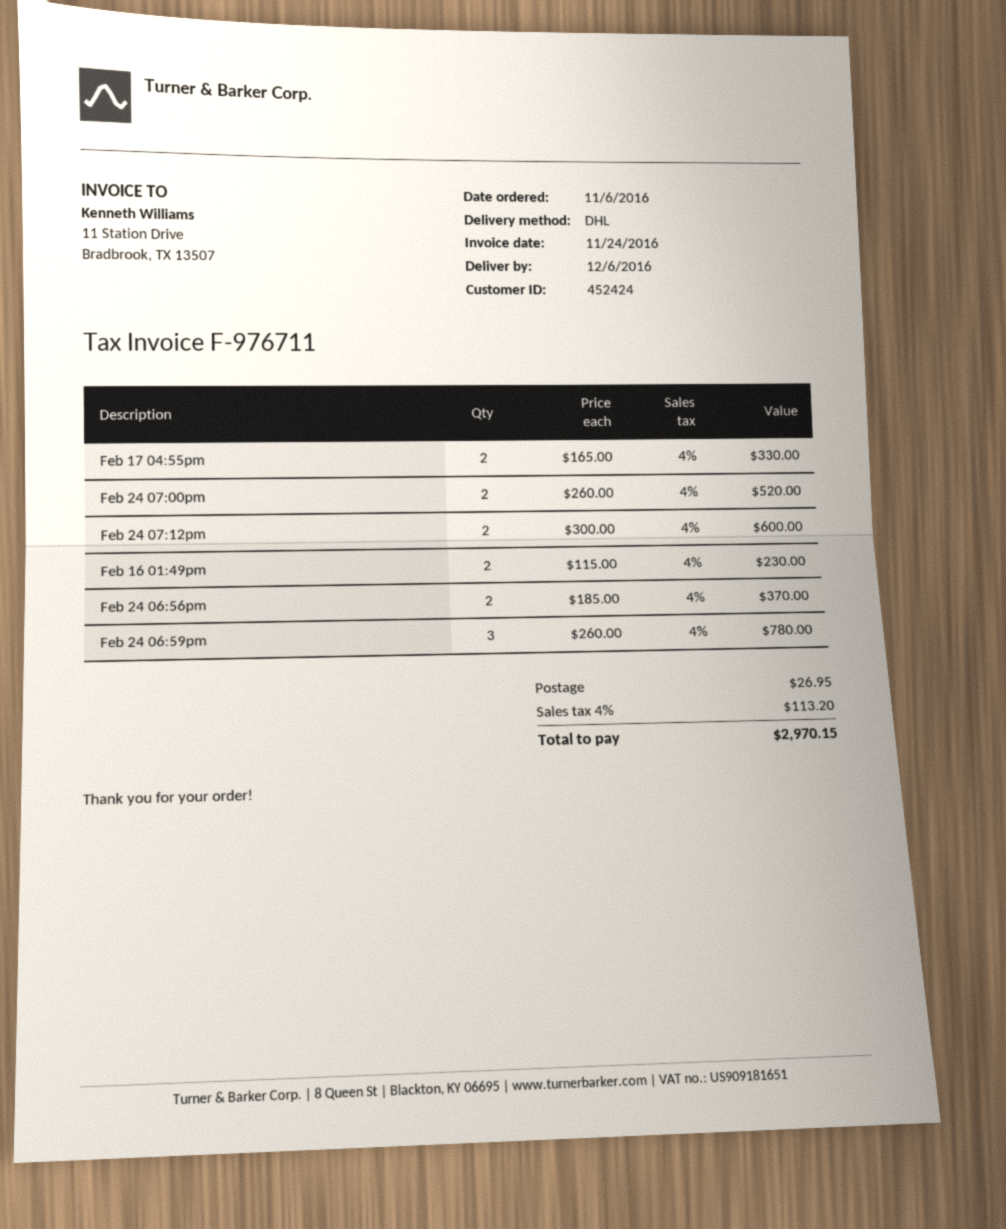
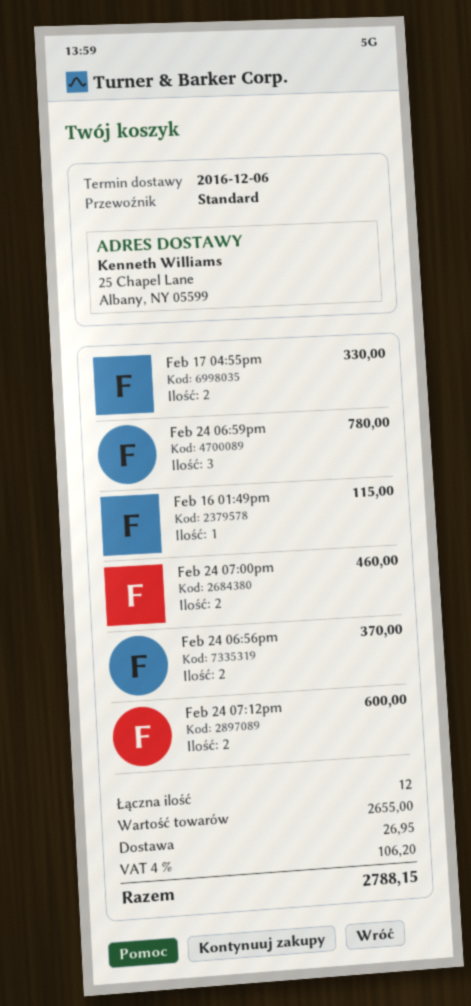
shipping method: DHL -> standard
Feb 24 07:00pm: 2 for 520.00 -> 2 for 460.00
Feb 16 01:49pm: 2 for 230.00 -> 1 for 115.00
tax: 4% = 113.20 -> 4% = 106.20
total: 2970.15 -> 2788.15

